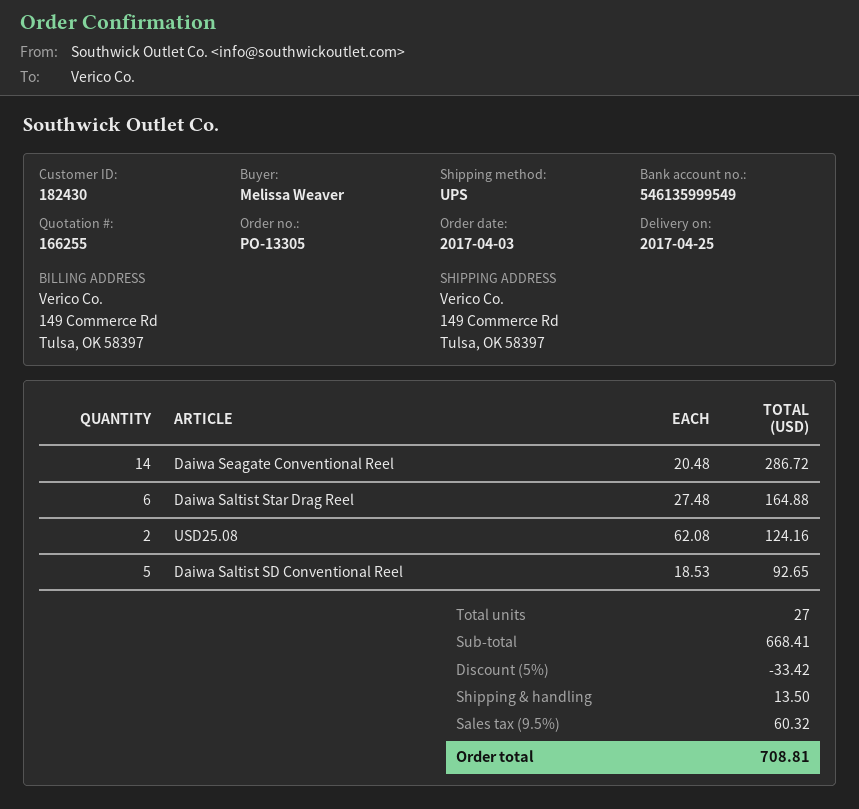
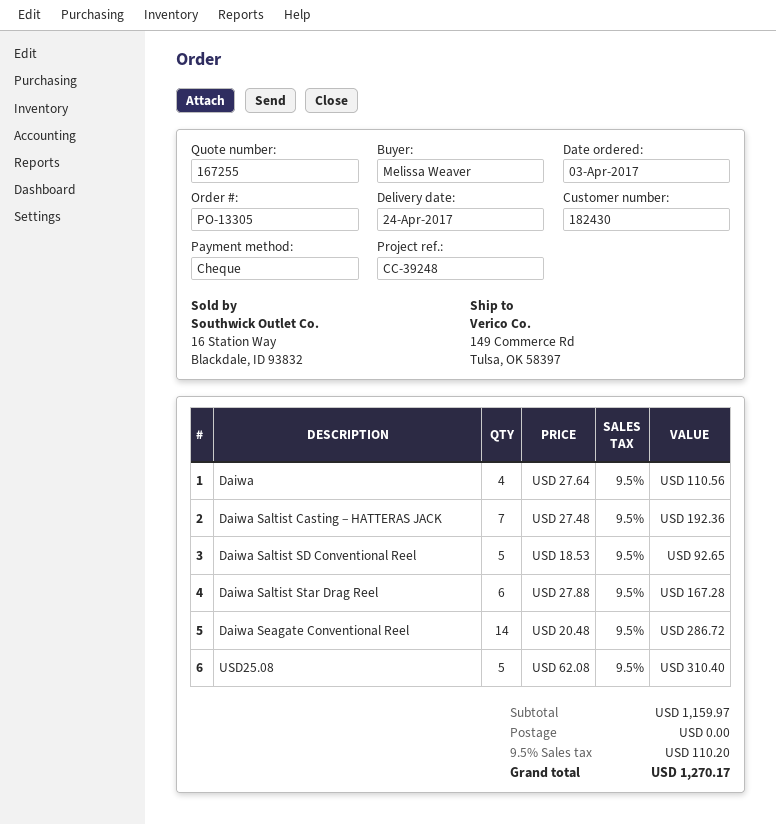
quote number: 166255 -> 167255
delivery date: 2017-04-25 -> 2017-04-24
Daiwa Saltist Star Drag Reel: 6 x 27.48 = 164.88 -> 6 x 27.88 = 167.28
USD25.08: 2 x 62.08 = 124.16 -> 5 x 62.08 = 310.40
Daiwa: none -> 4 x 27.64 = 110.56
Daiwa Saltist Casting – HATTERAS JACK: none -> 7 x 27.48 = 192.36
subtotal: 668.41 -> 1159.97
discount: 5% = 33.42 -> none
shipping: 13.50 -> 0.00
tax: 9.5% = 60.32 -> 9.5% = 110.20
total: 708.81 -> 1270.17

